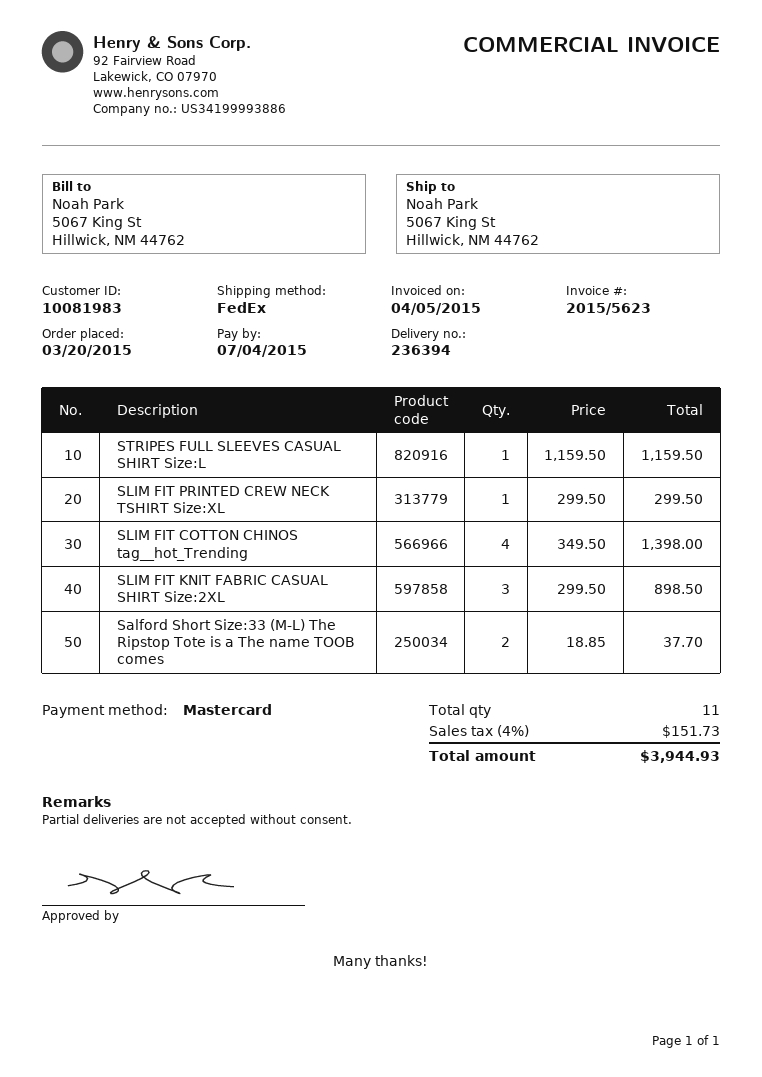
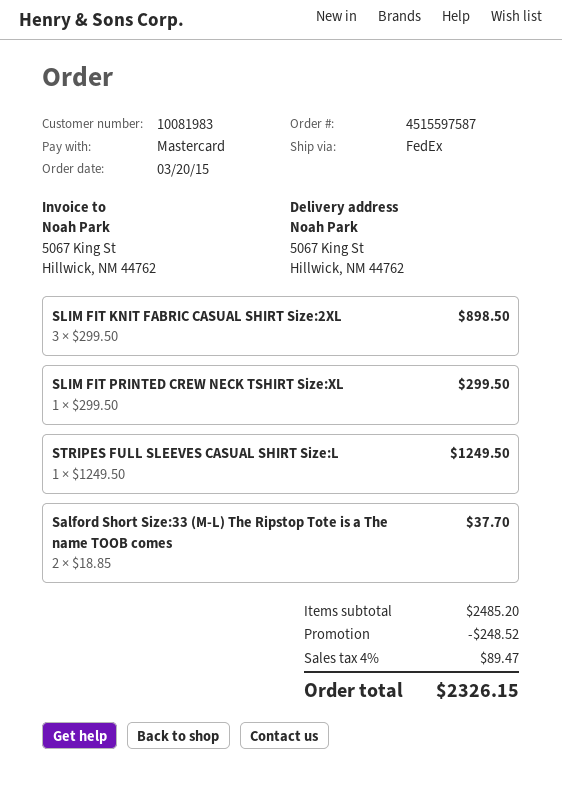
STRIPES FULL SLEEVES CASUAL SHIRT Size:L: 1 x 1159.50 = 1159.50 -> 1 x 1249.50 = 1249.50
SLIM FIT COTTON CHINOS tag__hot_Trending: 4 x 349.50 = 1398.00 -> none
discount: none -> 248.52
tax: 4% = 151.73 -> 4% = 89.47
total: 3944.93 -> 2326.15

